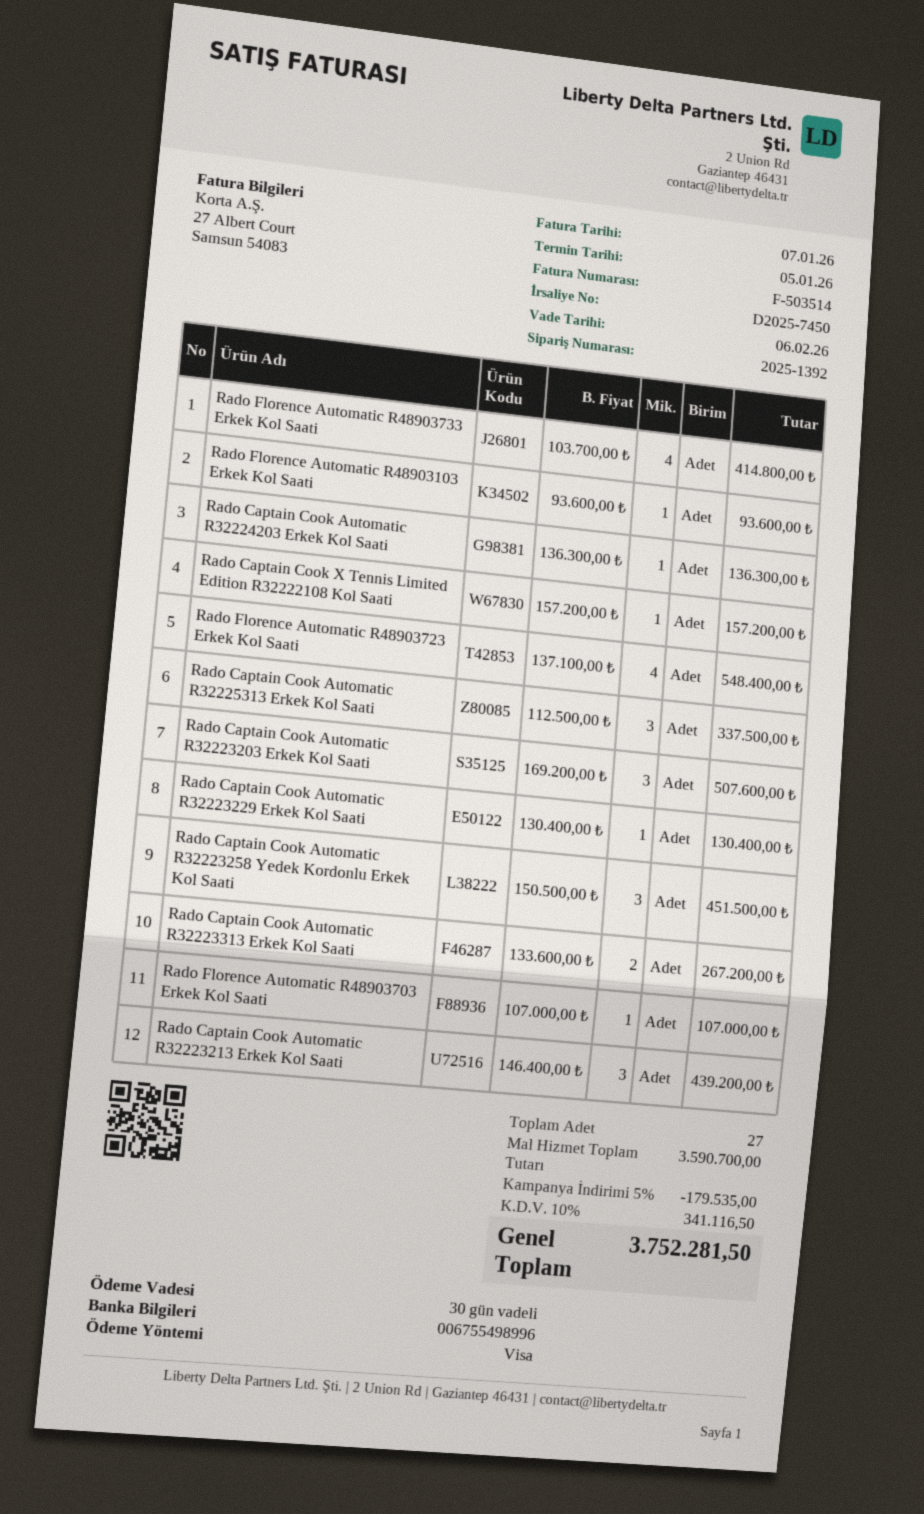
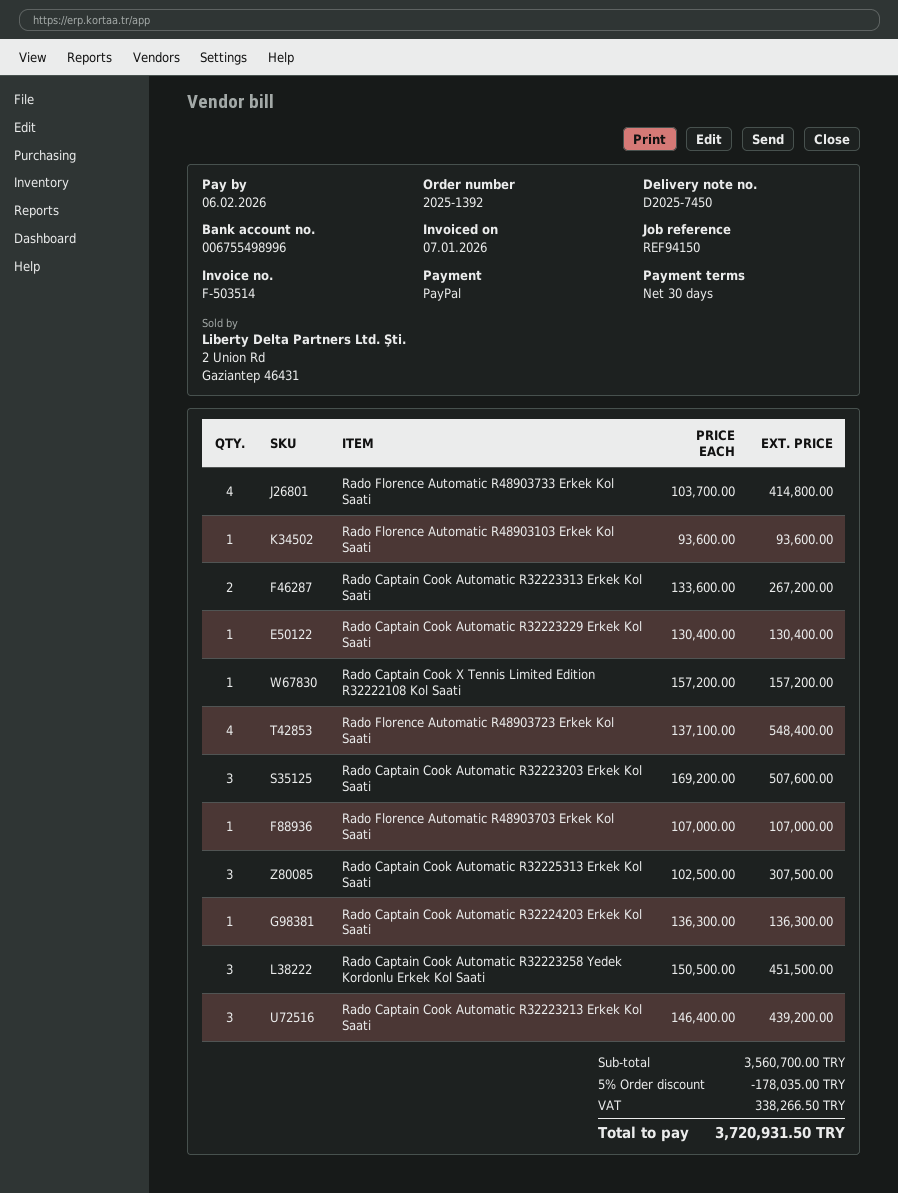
payment method: Visa -> PayPal
Rado Captain Cook Automatic R32225313 Erkek Kol Saati: 3 x 112500.00 = 337500.00 -> 3 x 102500.00 = 307500.00
subtotal: 3590700.00 -> 3560700.00
discount: 5% = 179535.00 -> 5% = 178035.00
tax: 341116.50 -> 338266.50
total: 3752281.50 -> 3720931.50

